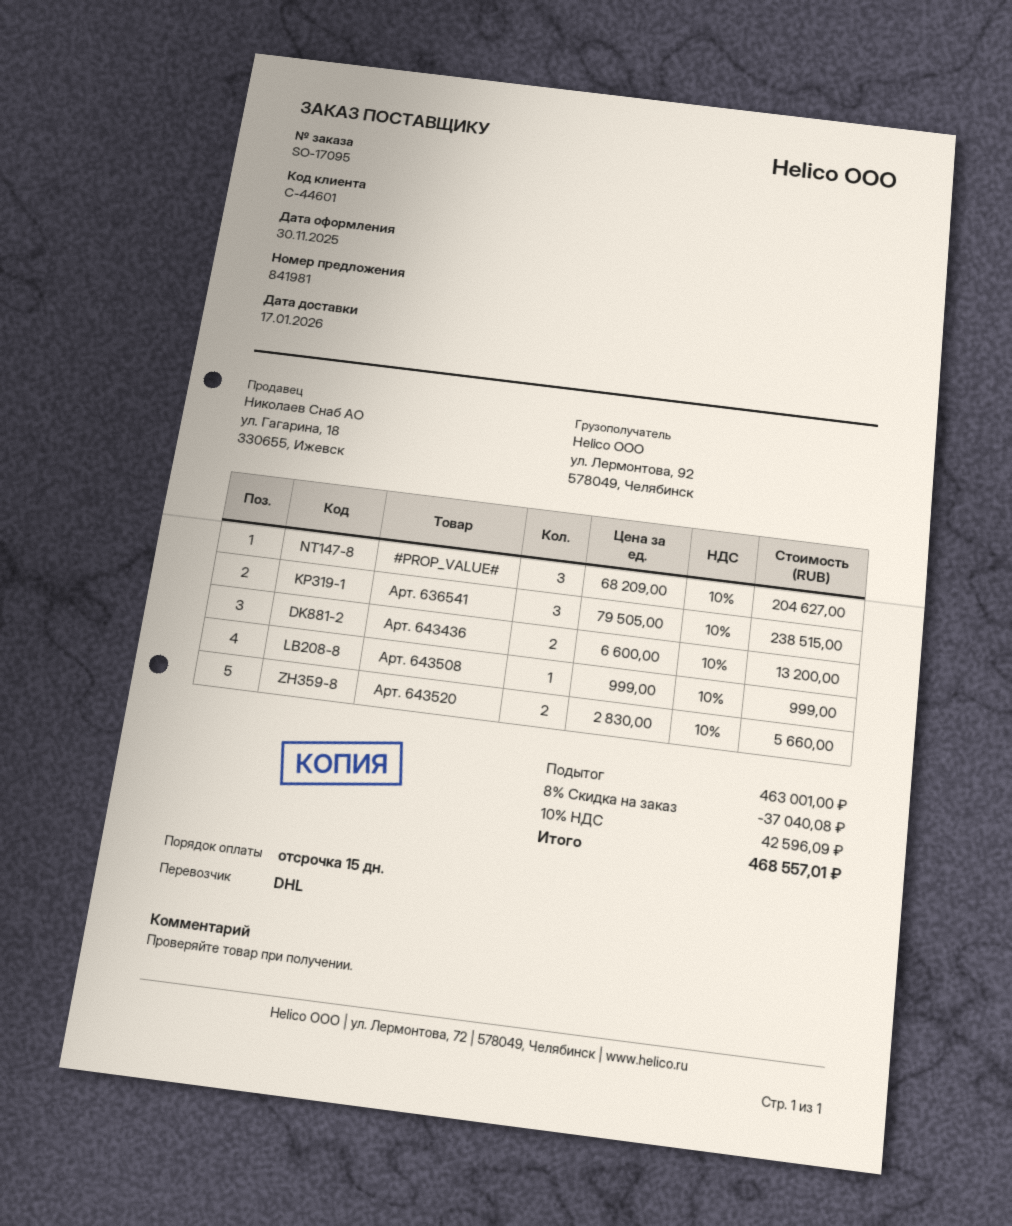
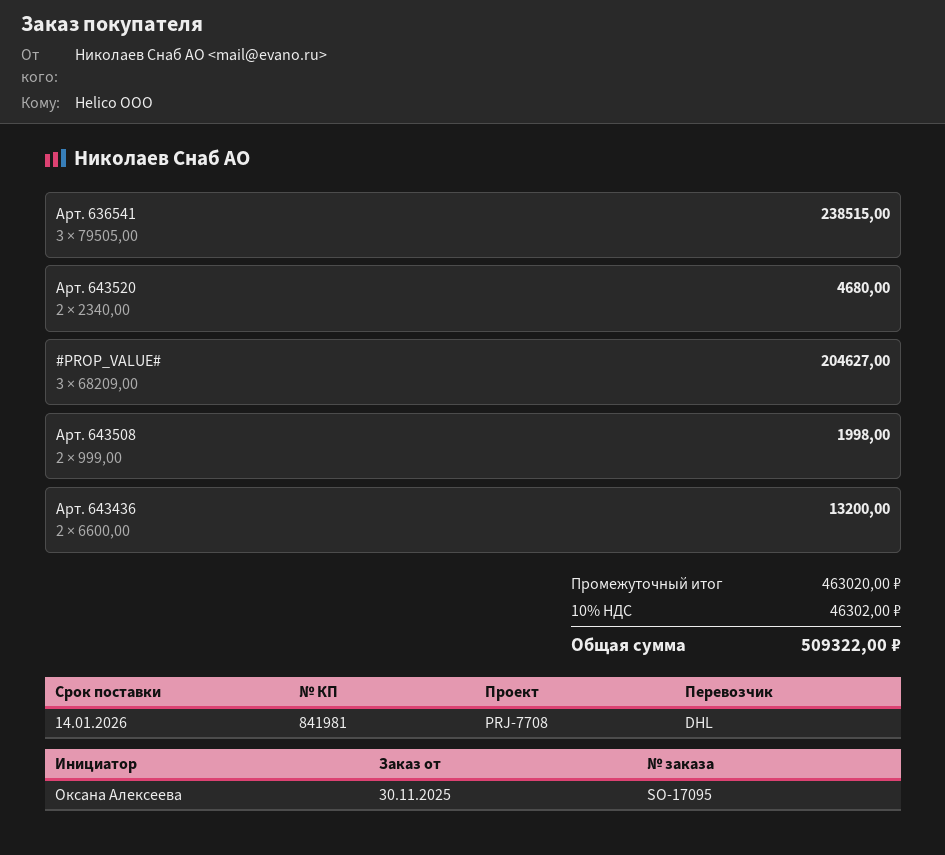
delivery date: 2026-01-17 -> 2026-01-14
Арт. 643508: 1 x 999.00 = 999.00 -> 2 x 999.00 = 1998.00
Арт. 643520: 2 x 2830.00 = 5660.00 -> 2 x 2340.00 = 4680.00
subtotal: 463001.00 -> 463020.00
discount: 8% = 37040.08 -> none
tax: 10% = 42596.09 -> 10% = 46302.00
total: 468557.01 -> 509322.00

